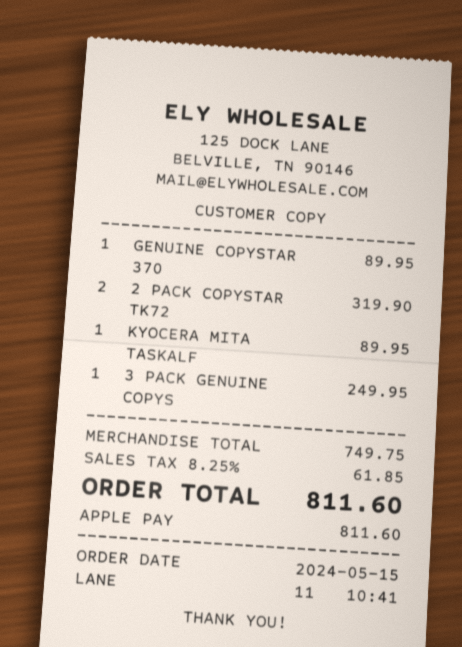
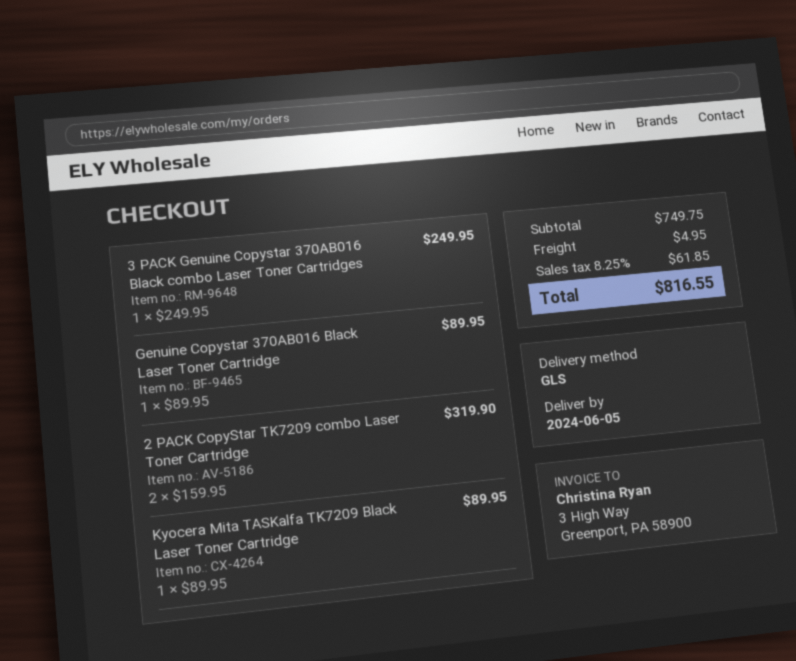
shipping: none -> 4.95
total: 811.60 -> 816.55

